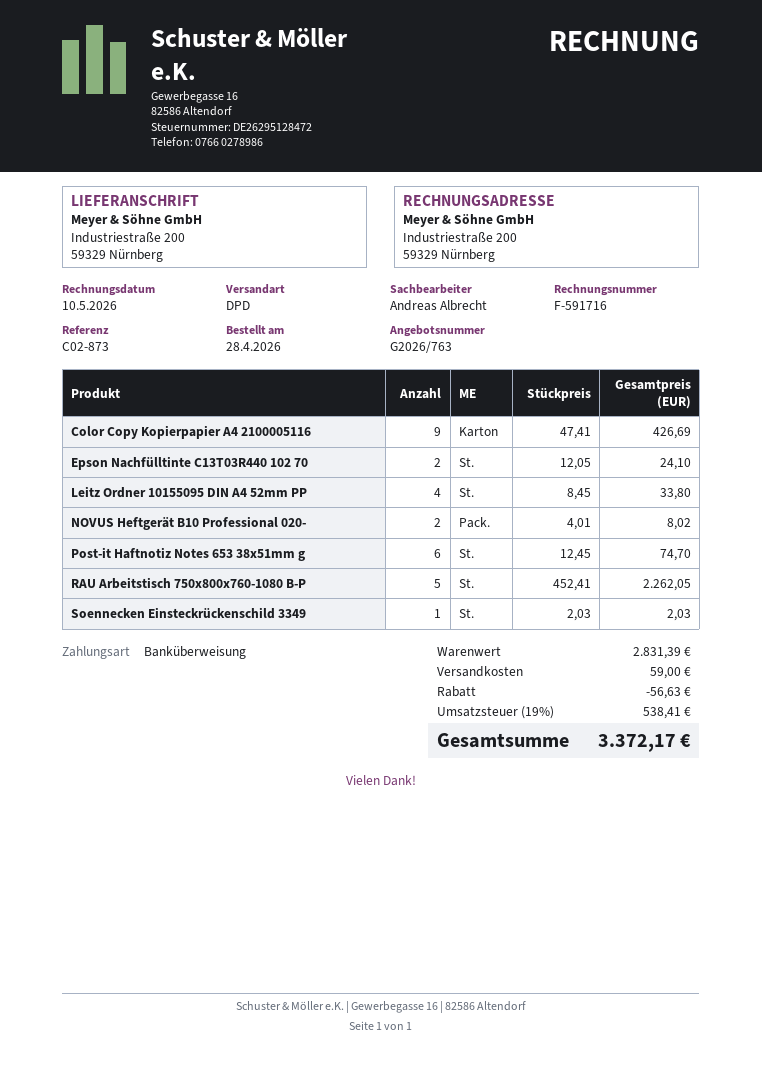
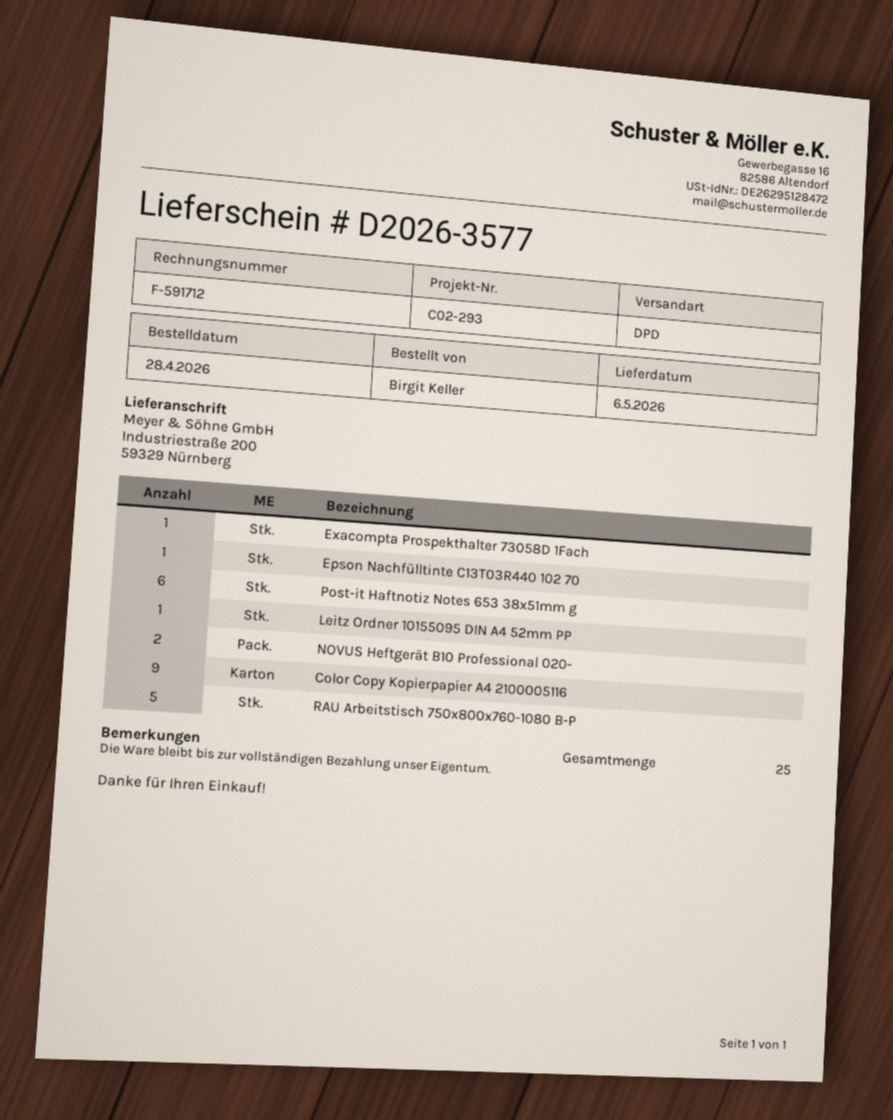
invoice number: F-591716 -> F-591712
reference: C02-873 -> C02-293
Epson Nachfülltinte C13T03R440 102 70: 2 -> 1
Leitz Ordner 10155095 DIN A4 52mm PP: 4 -> 1
Soennecken Einsteckrückenschild 3349: 1 -> none
Exacompta Prospekthalter 73058D 1Fach: none -> 1

